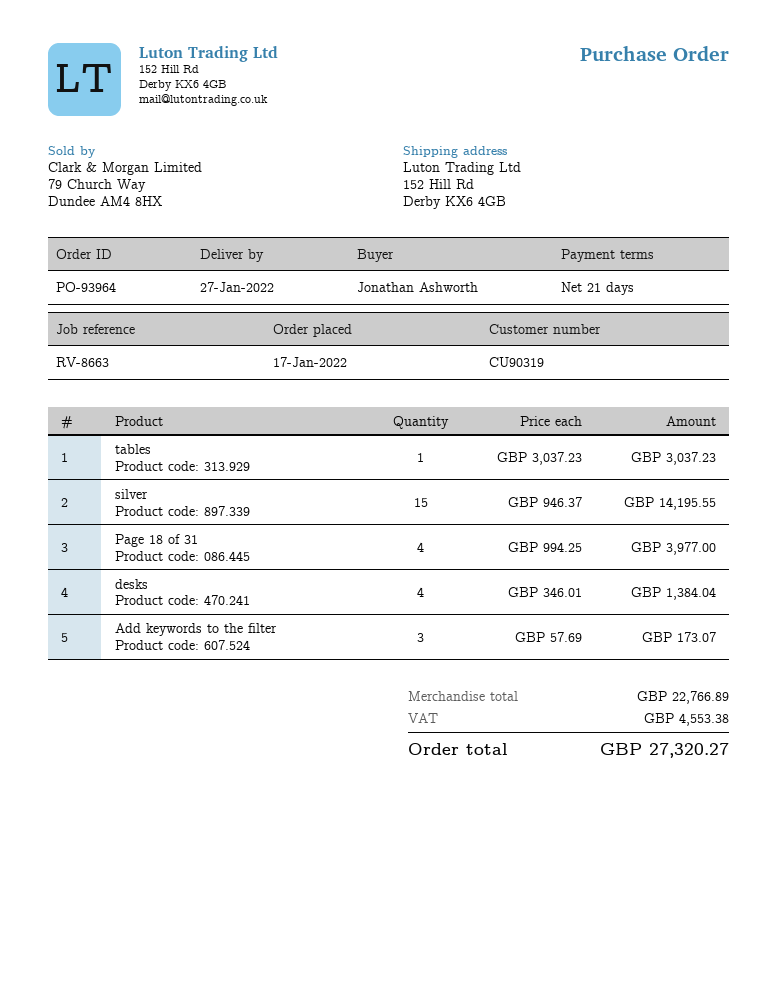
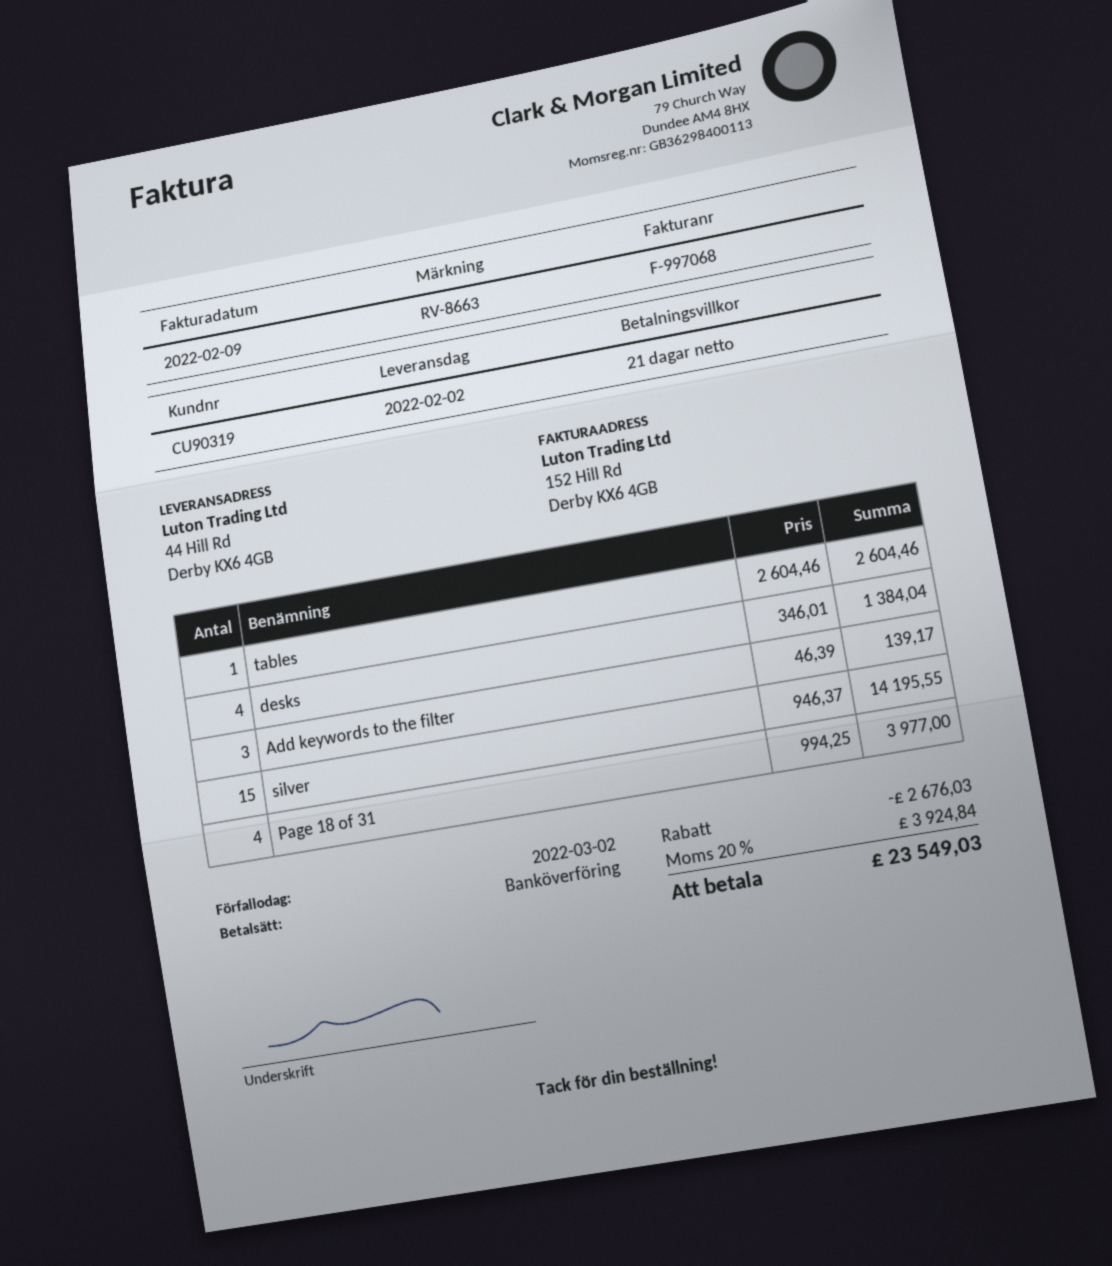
delivery date: 2022-01-27 -> 2022-02-02
ship to: 152 Hill Rd, Derby KX6 4GB -> 44 Hill Rd, Derby KX6 4GB
tables: 1 x 3037.23 = 3037.23 -> 1 x 2604.46 = 2604.46
Add keywords to the filter: 3 x 57.69 = 173.07 -> 3 x 46.39 = 139.17
discount: none -> 2676.03
tax: 4553.38 -> 3924.84
total: 27320.27 -> 23549.03

